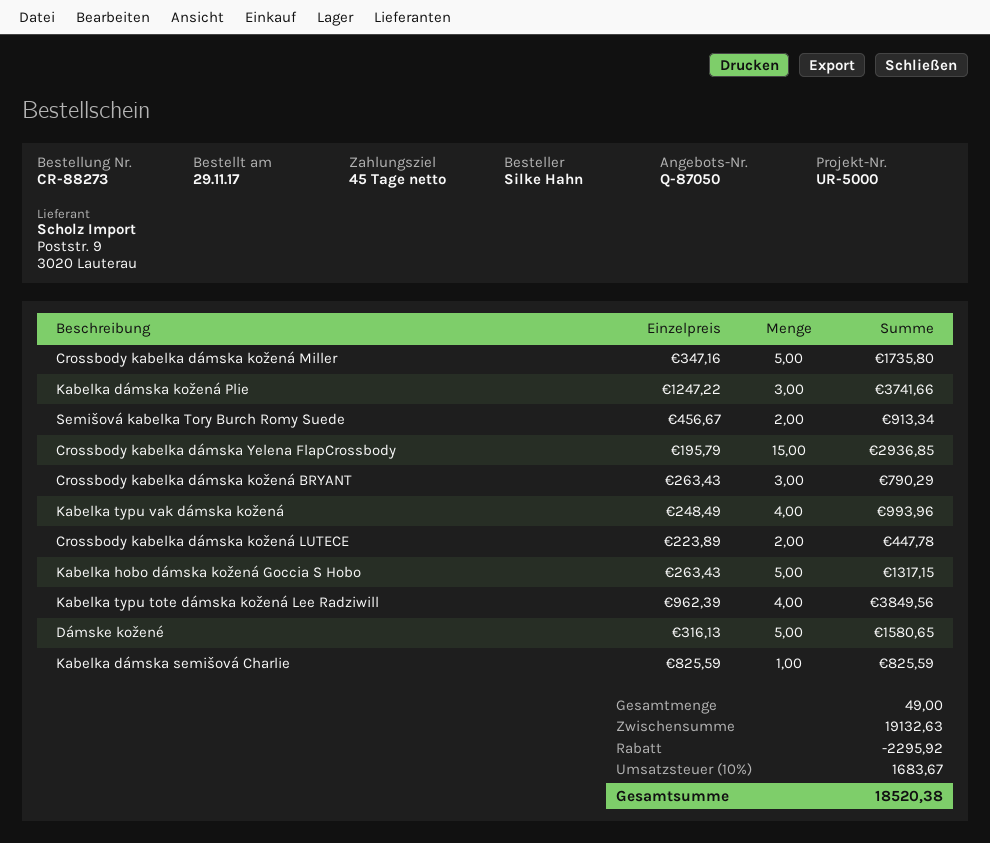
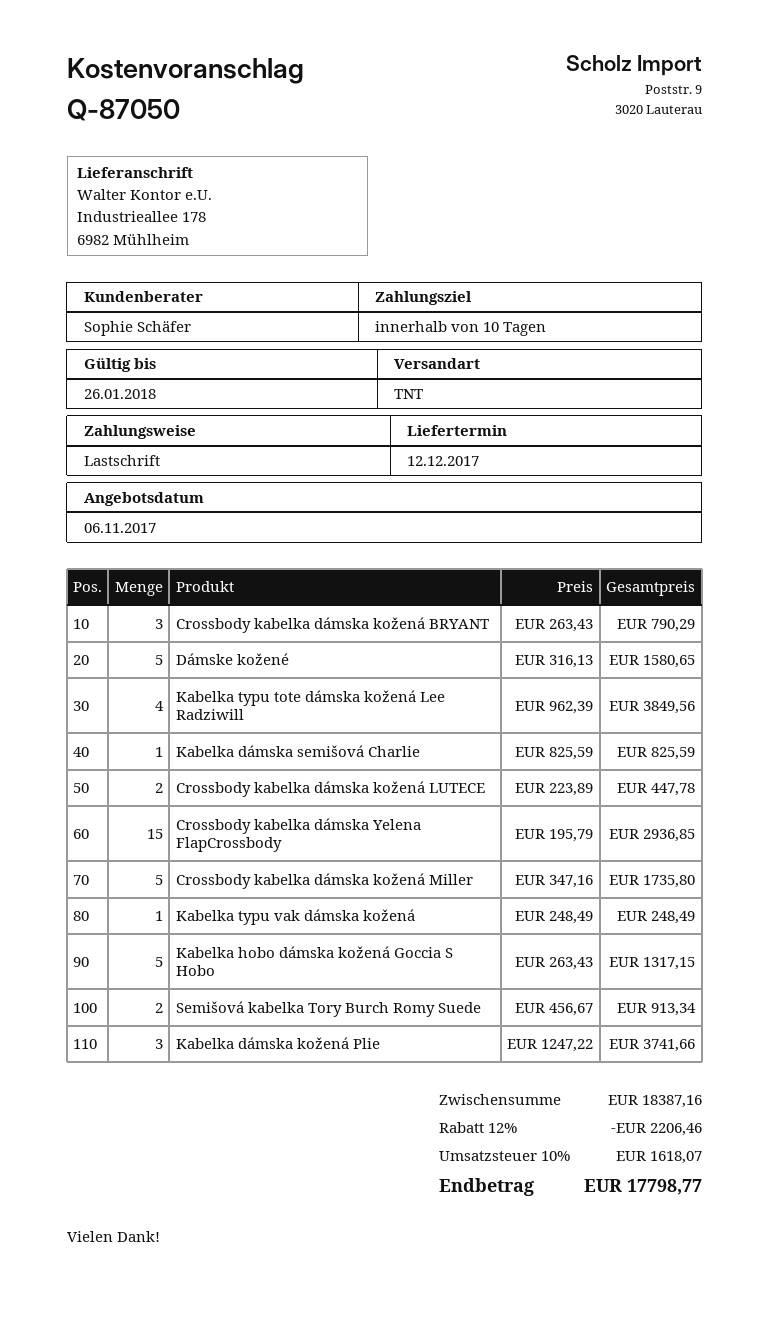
payment terms: 45 days -> 10 days
Kabelka typu vak dámska kožená: 4 x 248.49 = 993.96 -> 1 x 248.49 = 248.49
subtotal: 19132.63 -> 18387.16
discount: 2295.92 -> 2206.46
tax: 10% = 1683.67 -> 10% = 1618.07
total: 18520.38 -> 17798.77

